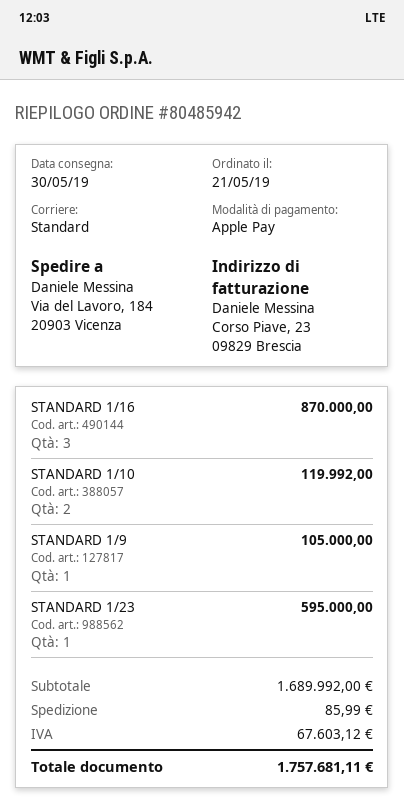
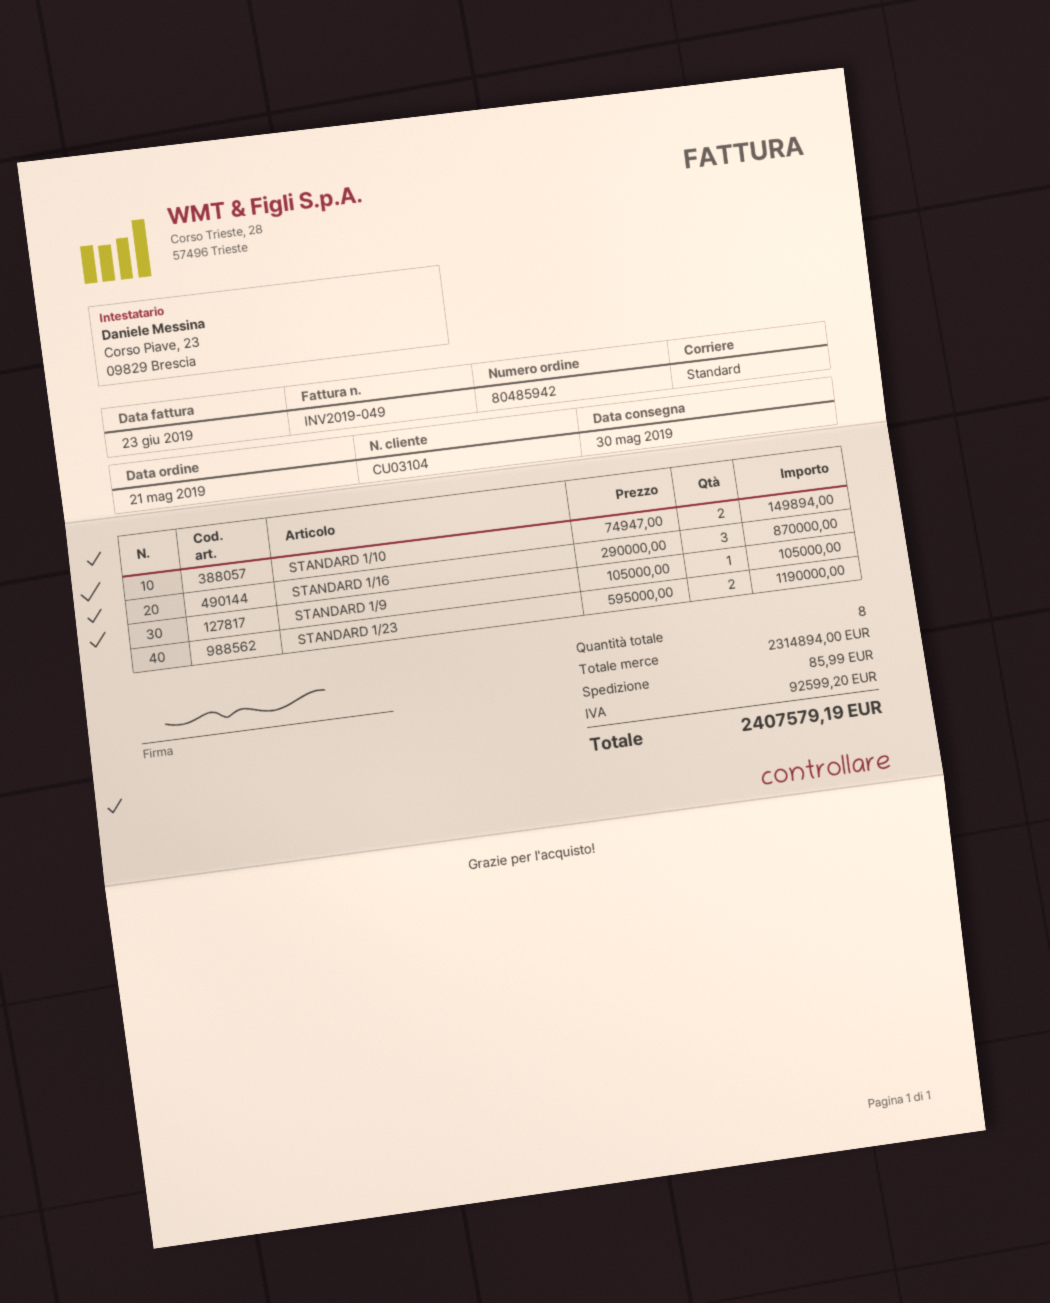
STANDARD 1/10: 2 for 119992.00 -> 2 for 149894.00
STANDARD 1/23: 1 for 595000.00 -> 2 for 1190000.00
subtotal: 1689992.00 -> 2314894.00
tax: 67603.12 -> 92599.20
total: 1757681.11 -> 2407579.19

